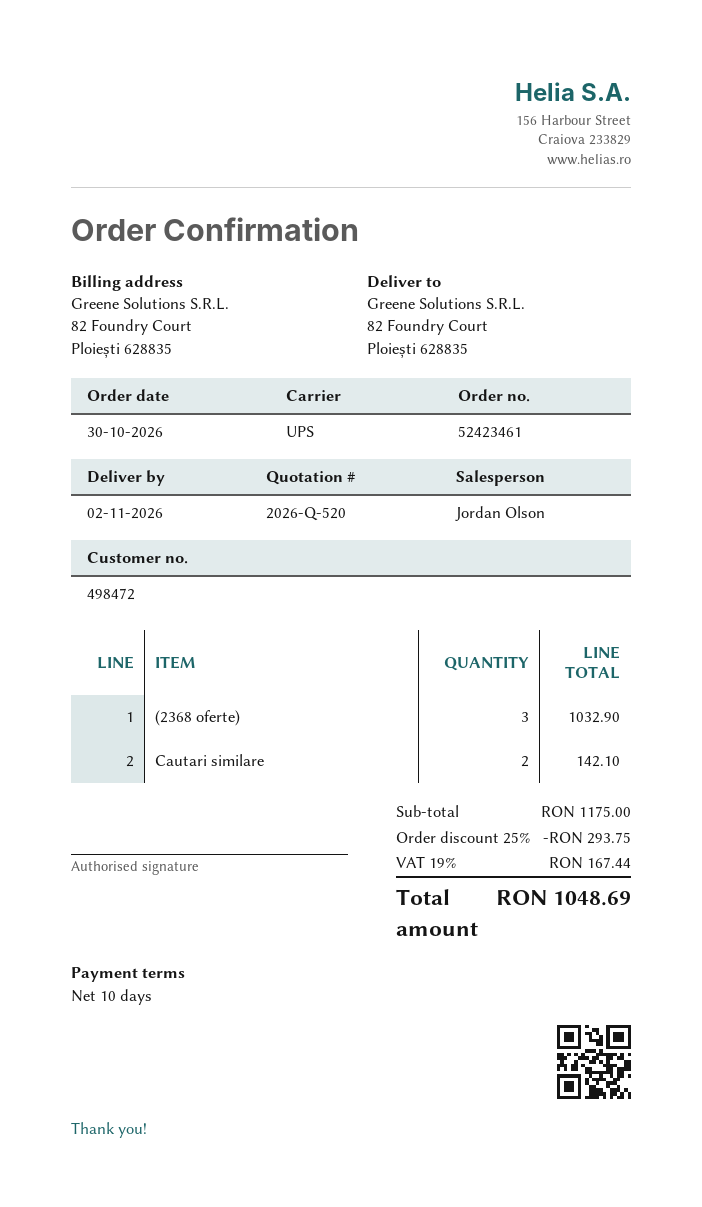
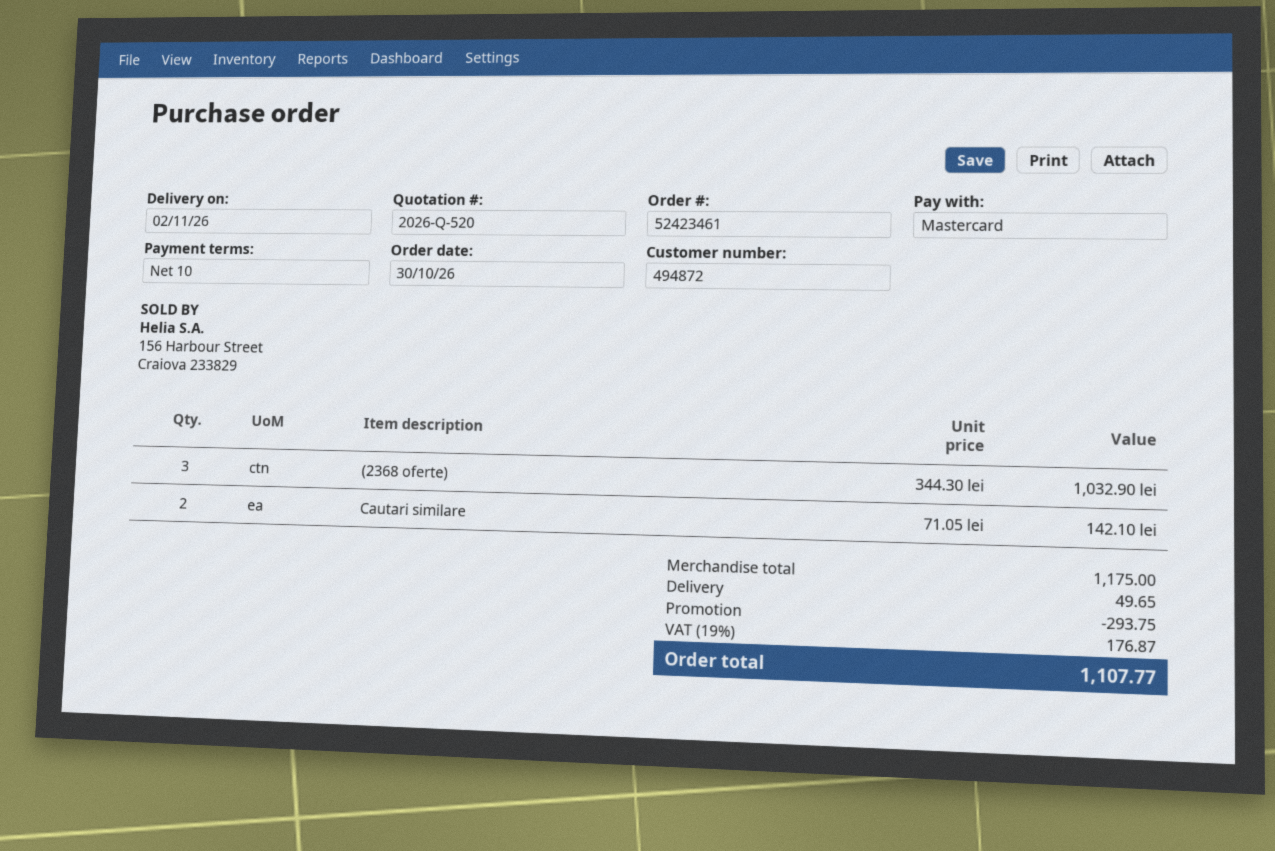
customer number: 498472 -> 494872
shipping: none -> 49.65
tax: 19% = 167.44 -> 19% = 176.87
total: 1048.69 -> 1107.77

